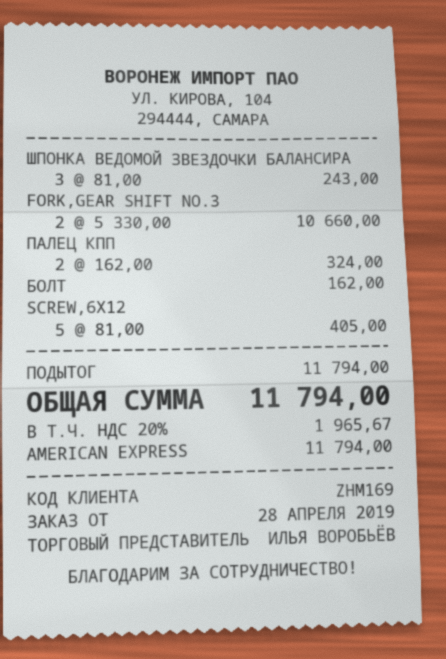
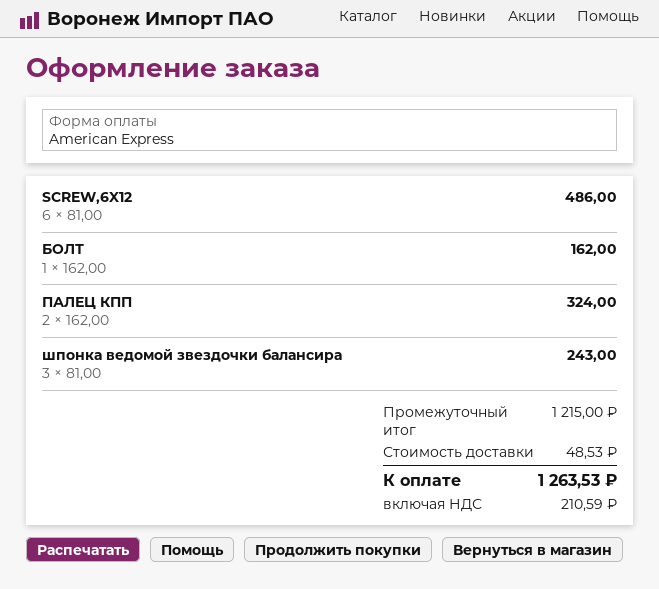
FORK,GEAR SHIFT NO.3: 2 x 5330.00 = 10660.00 -> none
SCREW,6X12: 5 x 81.00 = 405.00 -> 6 x 81.00 = 486.00
subtotal: 11794.00 -> 1215.00
shipping: none -> 48.53
tax: 1965.67 -> 210.59
total: 11794.00 -> 1263.53

